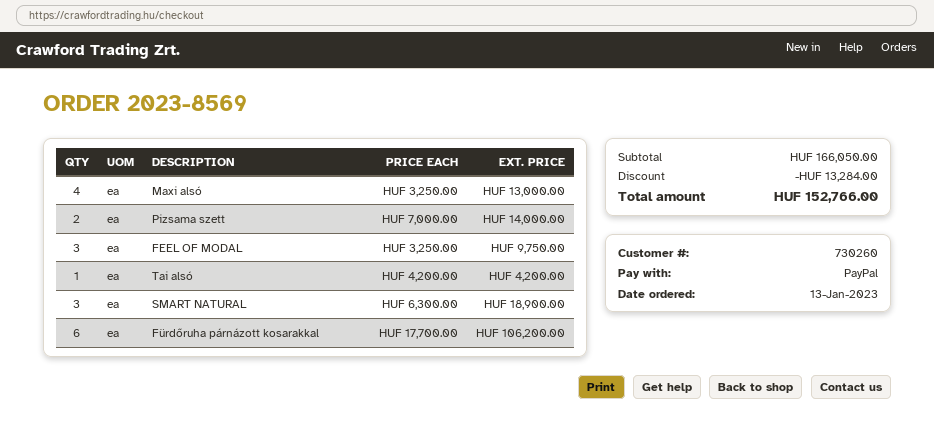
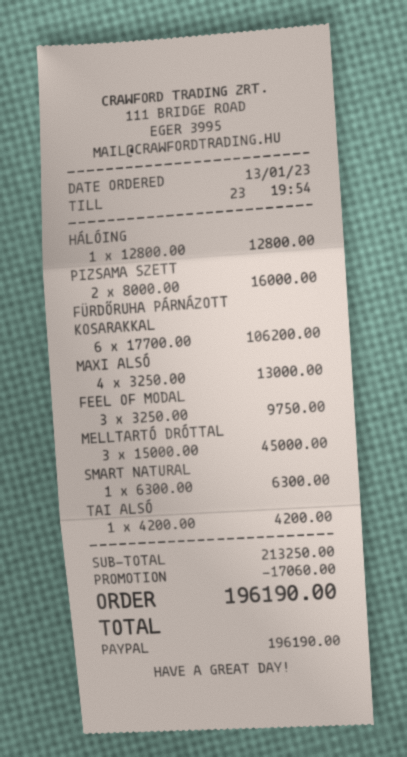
Pizsama szett: 2 x 7000.00 = 14000.00 -> 2 x 8000.00 = 16000.00
SMART NATURAL: 3 x 6300.00 = 18900.00 -> 1 x 6300.00 = 6300.00
HÁLÓING: none -> 1 x 12800.00 = 12800.00
MELLTARTÓ DRÓTTAL: none -> 3 x 15000.00 = 45000.00
subtotal: 166050.00 -> 213250.00
discount: 13284.00 -> 17060.00
total: 152766.00 -> 196190.00

